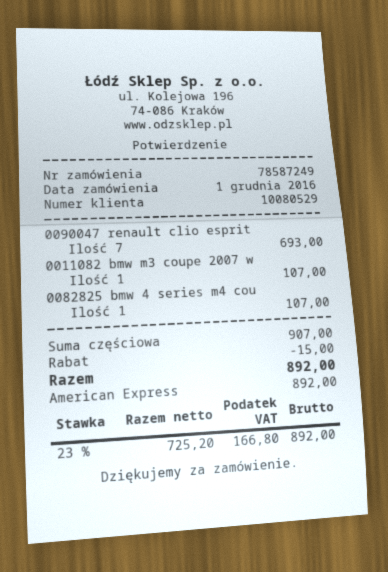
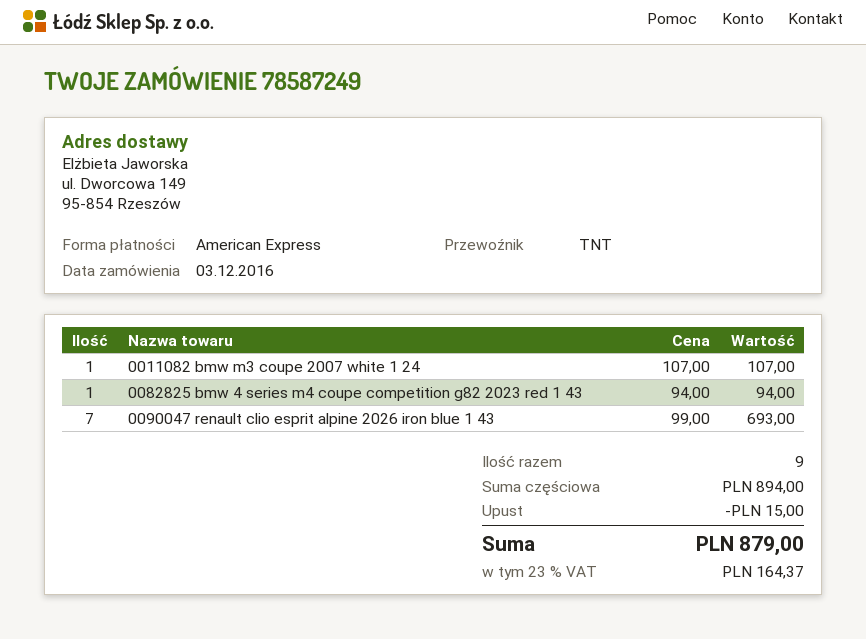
order date: 2016-12-01 -> 2016-12-03
0082825 bmw 4 series m4 cou: 1 for 107.00 -> 1 for 94.00
subtotal: 907.00 -> 894.00
tax: 23% = 166.80 -> 23% = 164.37
total: 892.00 -> 879.00

